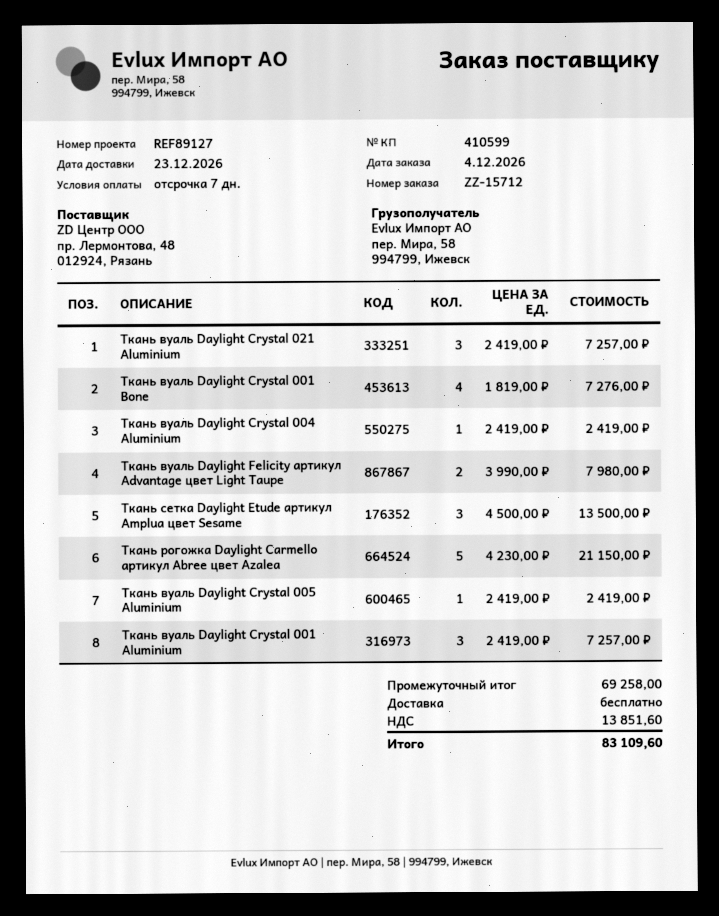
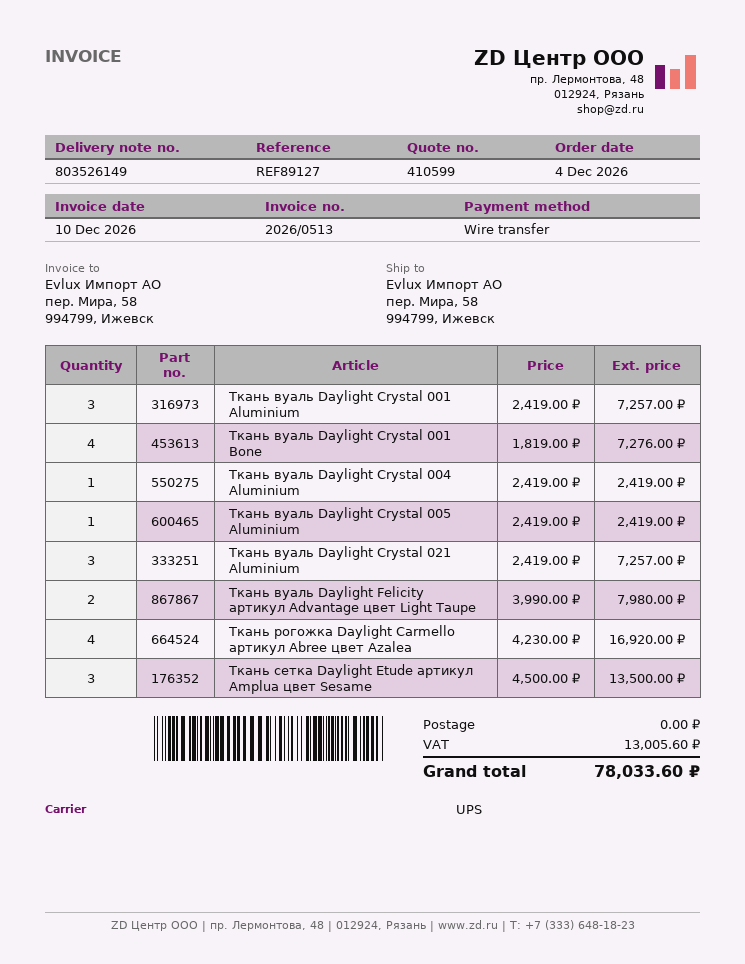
Ткань рогожка Daylight Carmello артикул Abree цвет Azalea: 5 x 4230.00 = 21150.00 -> 4 x 4230.00 = 16920.00
tax: 13851.60 -> 13005.60
total: 83109.60 -> 78033.60

